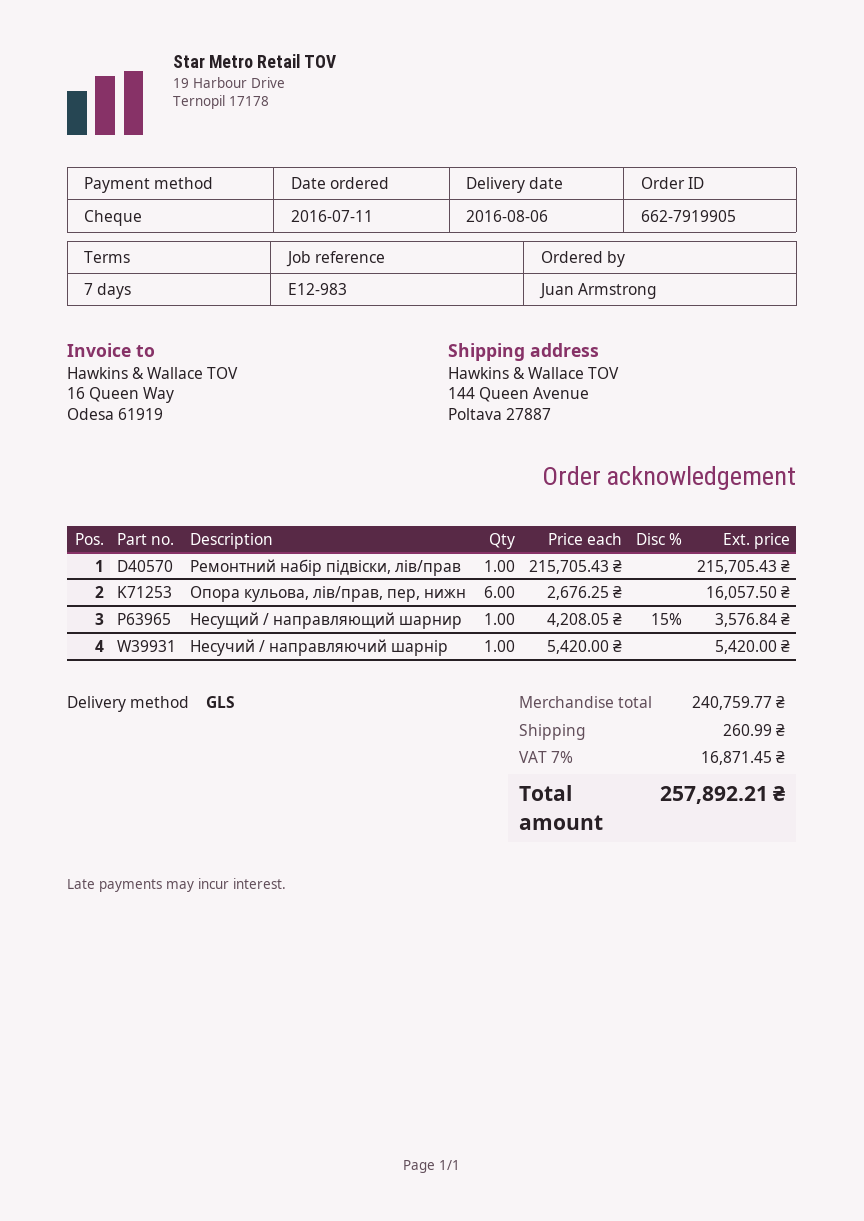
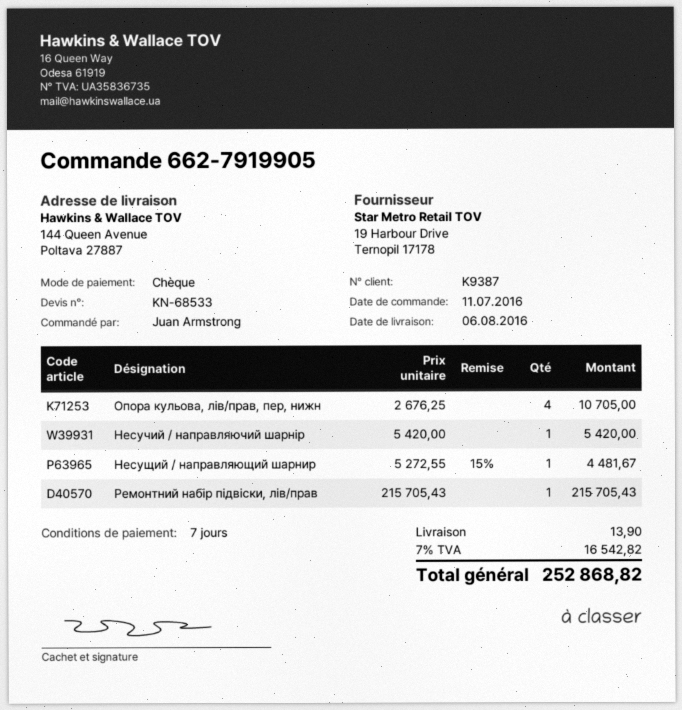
Опора кульова, лiв/прав, пер, нижн: 6 x 2676.25 = 16057.50 -> 4 x 2676.25 = 10705.00
Несущий / направляющий шарнир: 1 x 4208.05 - 15% = 3576.84 -> 1 x 5272.55 - 15% = 4481.67
shipping: 260.99 -> 13.90
tax: 7% = 16871.45 -> 7% = 16542.82
total: 257892.21 -> 252868.82

